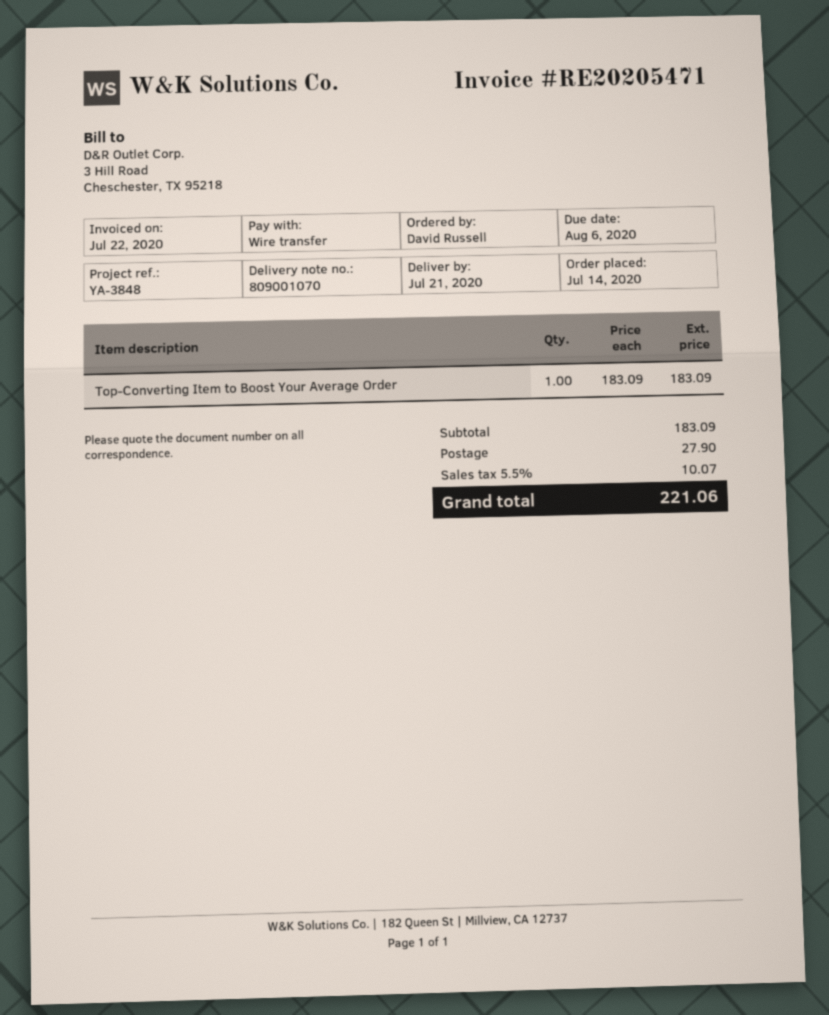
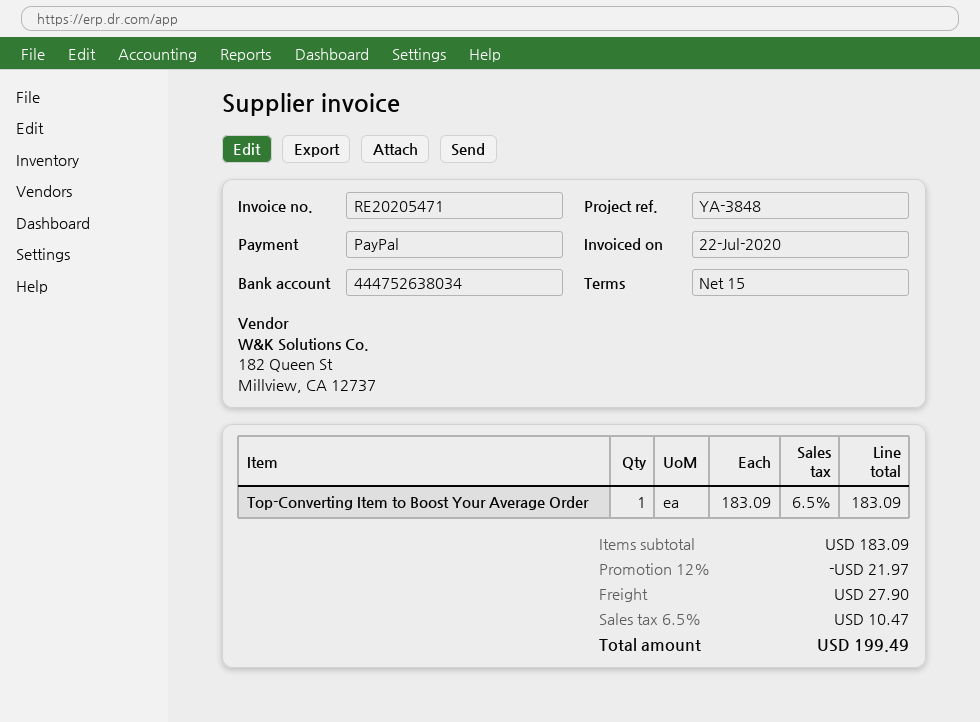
payment method: bank transfer -> PayPal
discount: none -> 12% = 21.97
tax: 5.5% = 10.07 -> 6.5% = 10.47
total: 221.06 -> 199.49

